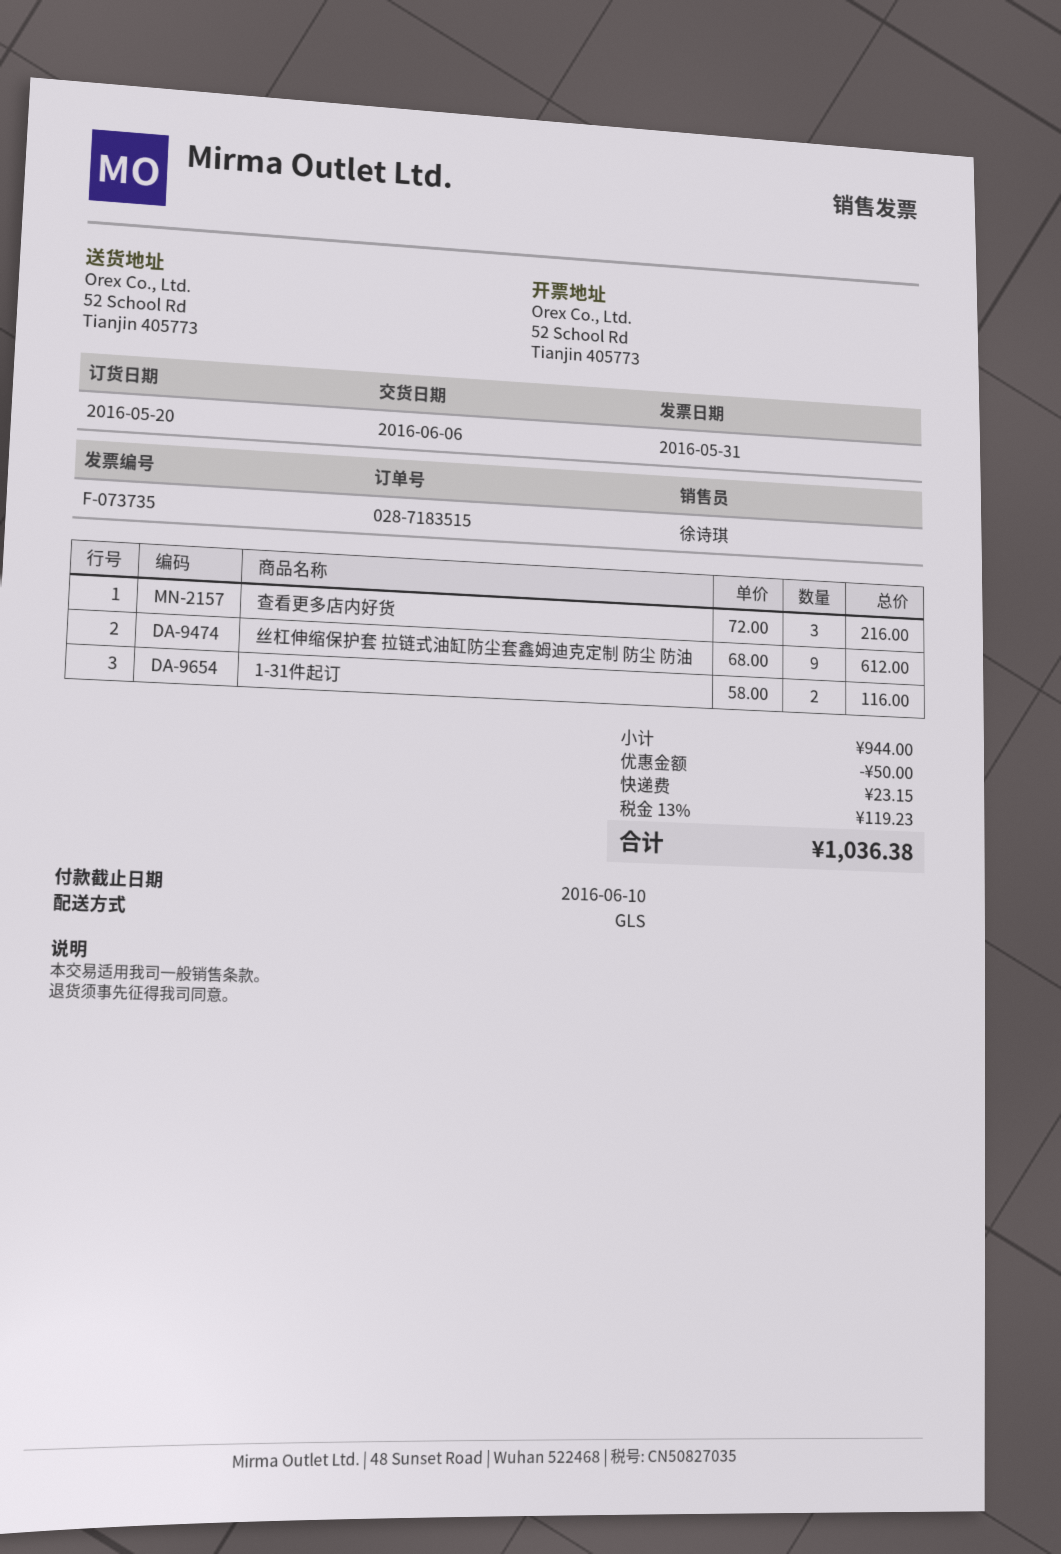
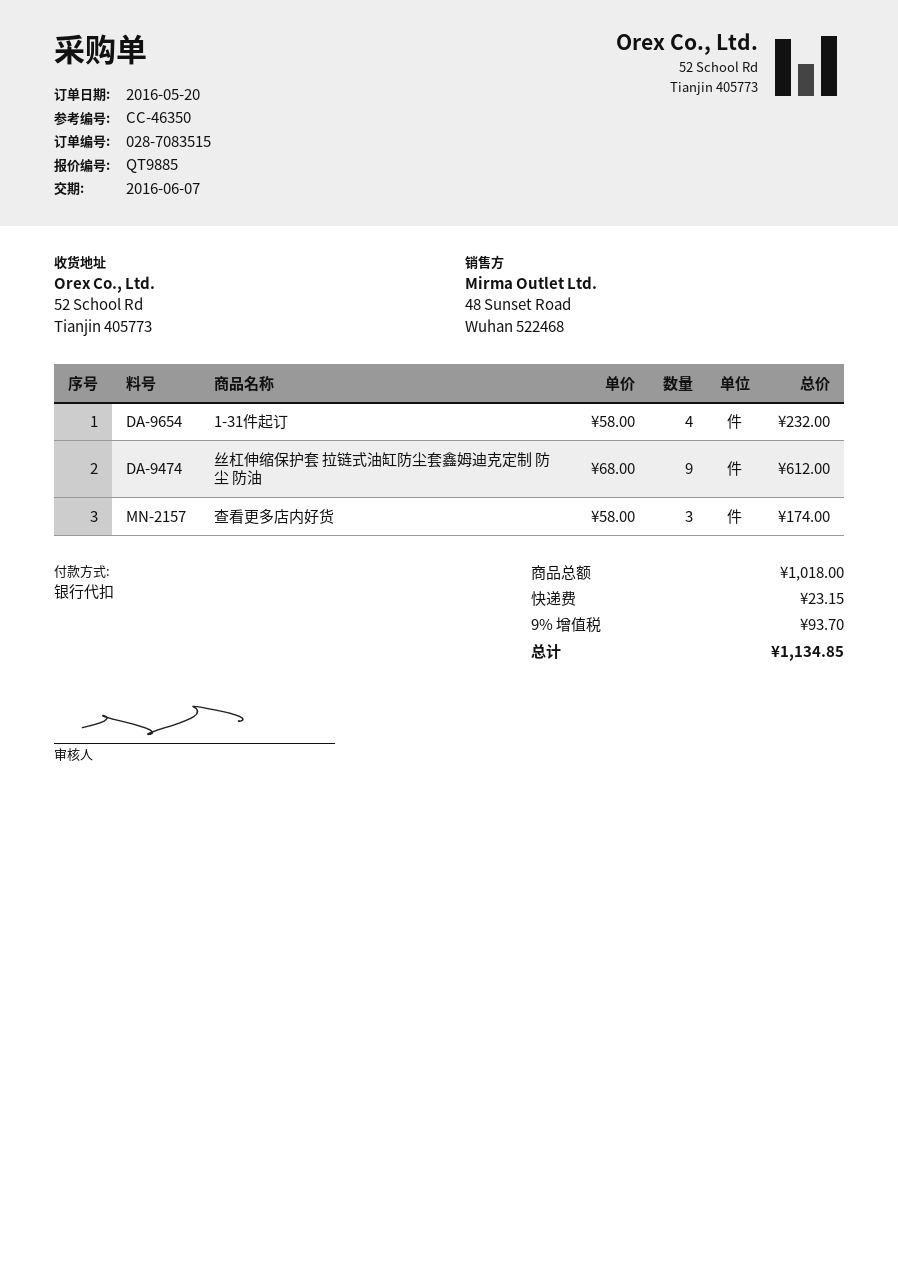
order number: 028-7183515 -> 028-7083515
delivery date: 2016-06-06 -> 2016-06-07
查看更多店内好货: 3 x 72.00 = 216.00 -> 3 x 58.00 = 174.00
1-31件起订: 2 x 58.00 = 116.00 -> 4 x 58.00 = 232.00
subtotal: 944.00 -> 1018.00
discount: 50.00 -> none
tax: 13% = 119.23 -> 9% = 93.70
total: 1036.38 -> 1134.85

